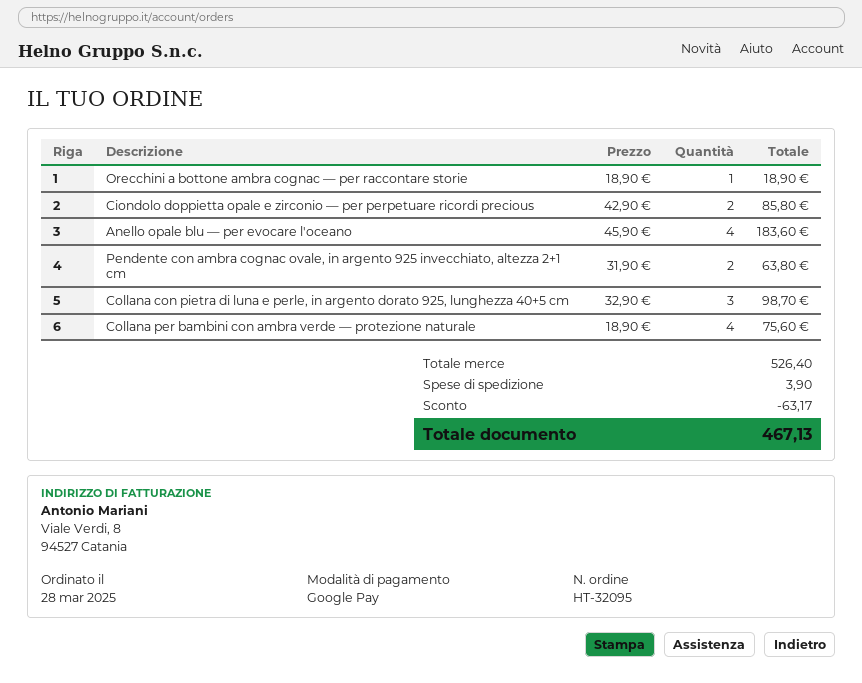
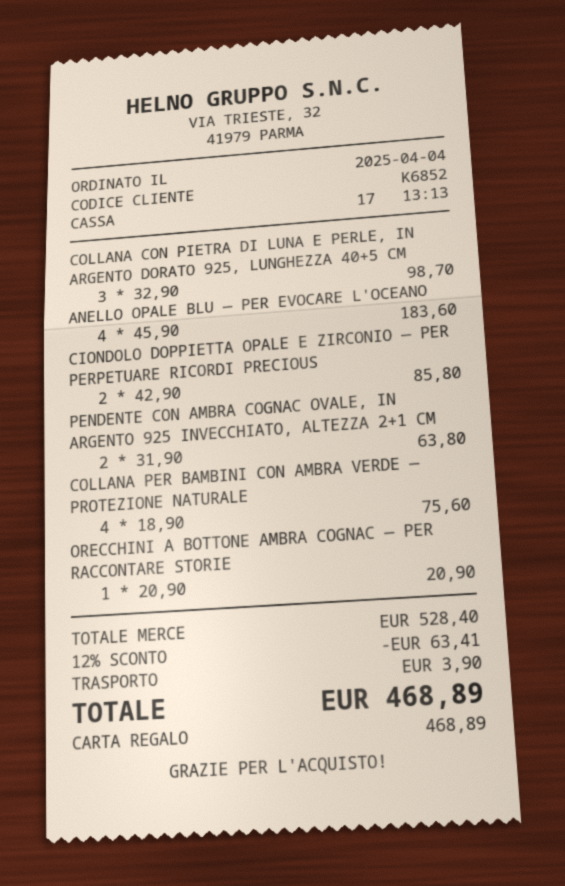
order date: 2025-03-28 -> 2025-04-04
payment method: Google Pay -> gift card
Orecchini a bottone ambra cognac — per raccontare storie: 1 x 18.90 = 18.90 -> 1 x 20.90 = 20.90
subtotal: 526.40 -> 528.40
discount: 63.17 -> 63.41
total: 467.13 -> 468.89

